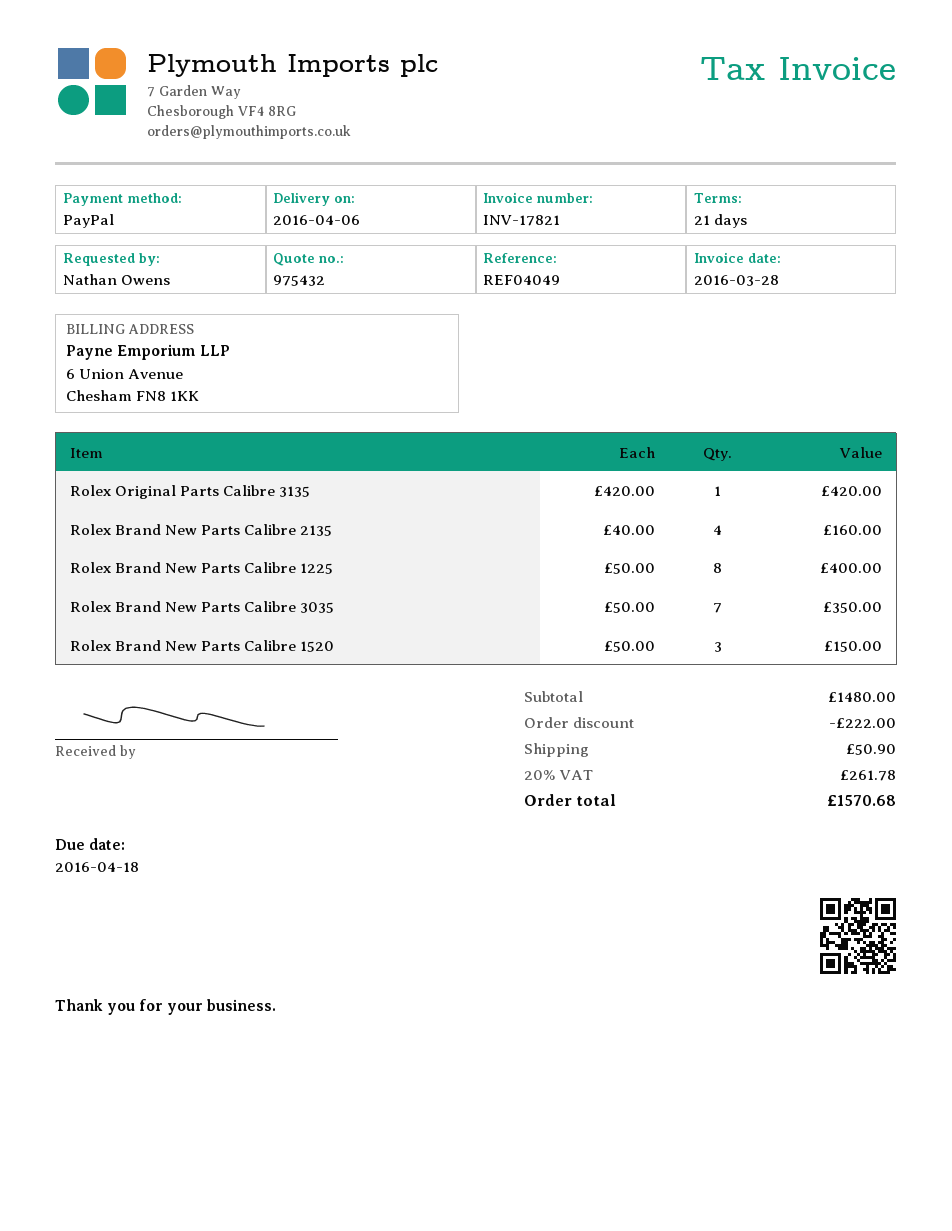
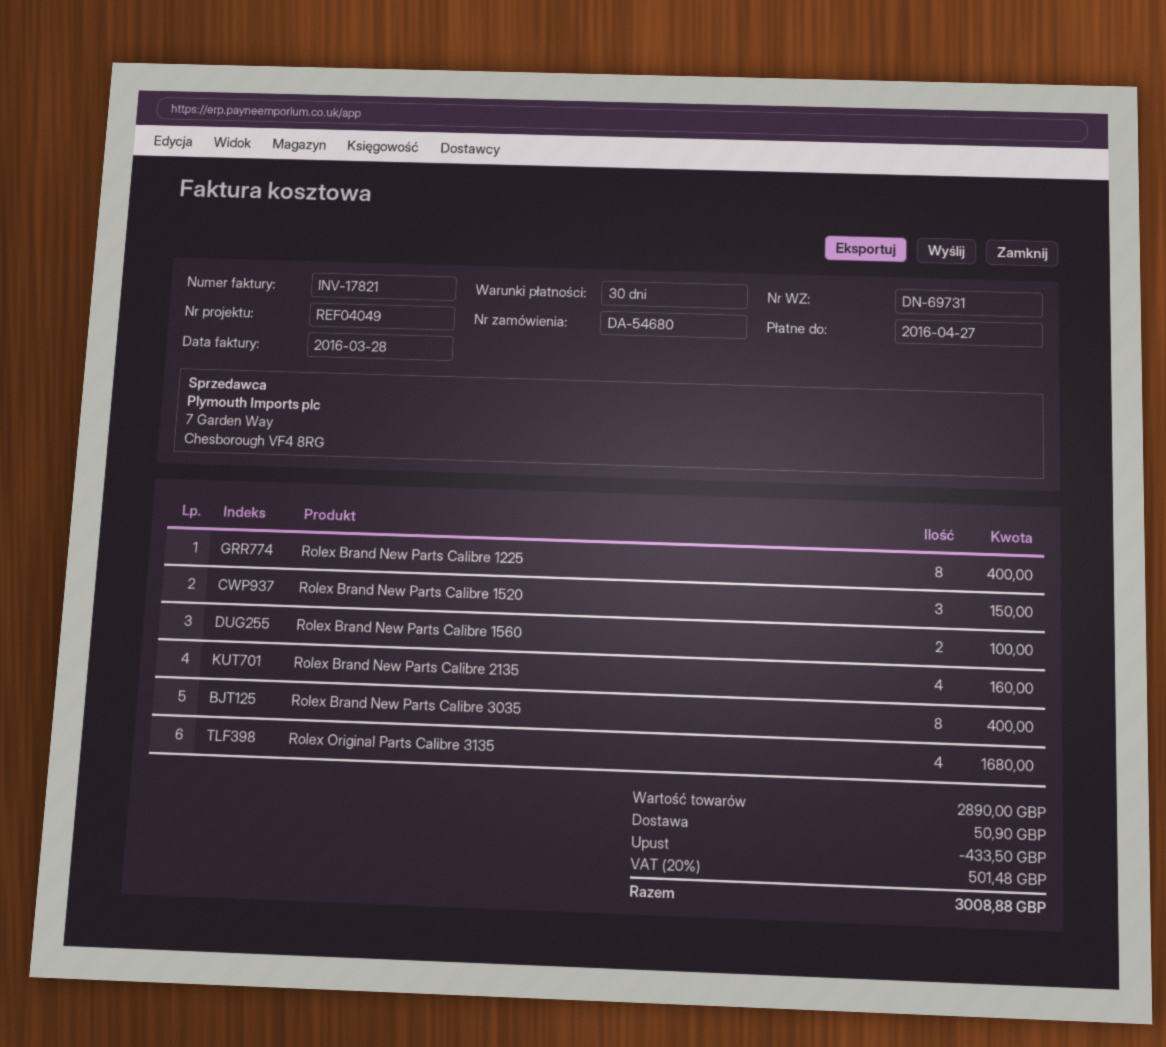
payment terms: 21 days -> 30 days
due date: 2016-04-18 -> 2016-04-27
Rolex Original Parts Calibre 3135: 1 for 420.00 -> 4 for 1680.00
Rolex Brand New Parts Calibre 3035: 7 for 350.00 -> 8 for 400.00
Rolex Brand New Parts Calibre 1560: none -> 2 for 100.00
subtotal: 1480.00 -> 2890.00
discount: 222.00 -> 433.50
tax: 20% = 261.78 -> 20% = 501.48
total: 1570.68 -> 3008.88

